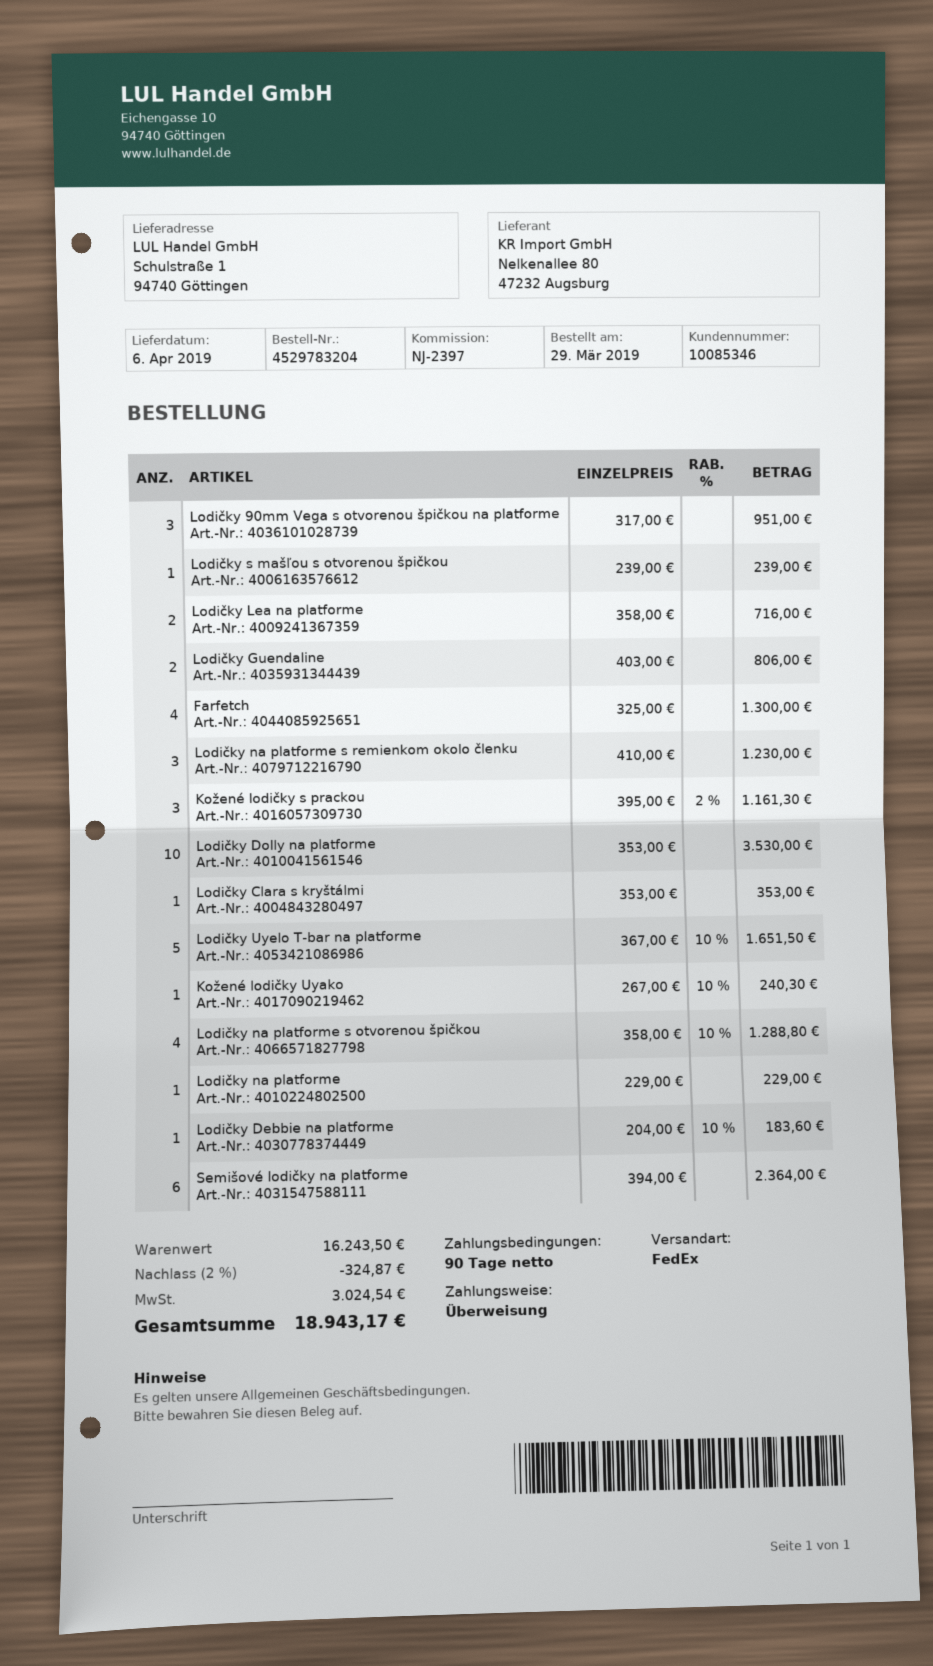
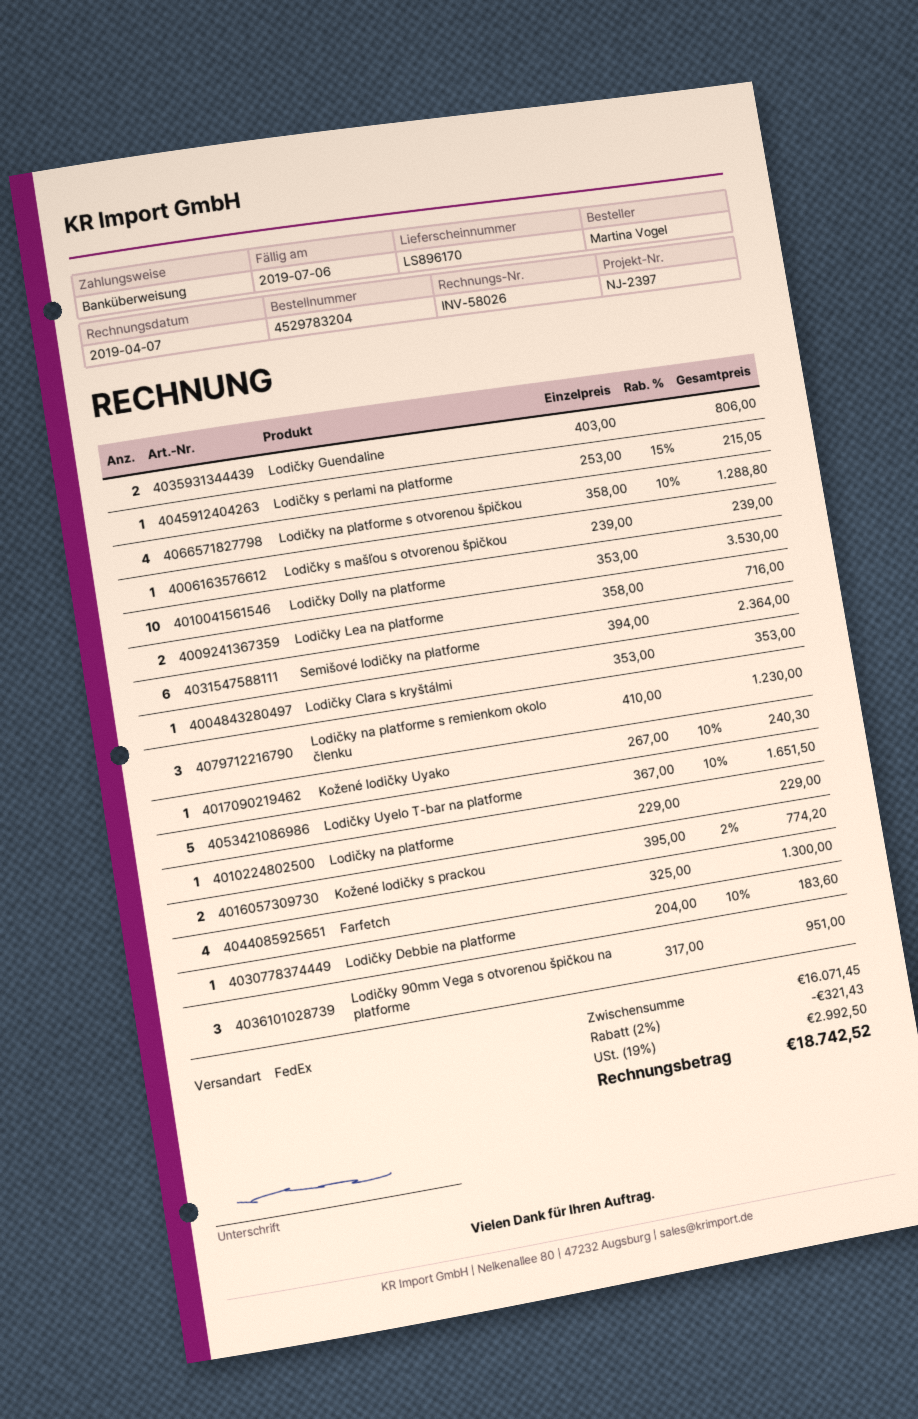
Kožené lodičky s prackou: 3 x 395.00 - 2% = 1161.30 -> 2 x 395.00 - 2% = 774.20
Lodičky s perlami na platforme: none -> 1 x 253.00 - 15% = 215.05
subtotal: 16243.50 -> 16071.45
discount: 2% = 324.87 -> 2% = 321.43
tax: 3024.54 -> 2992.50
total: 18943.17 -> 18742.52

